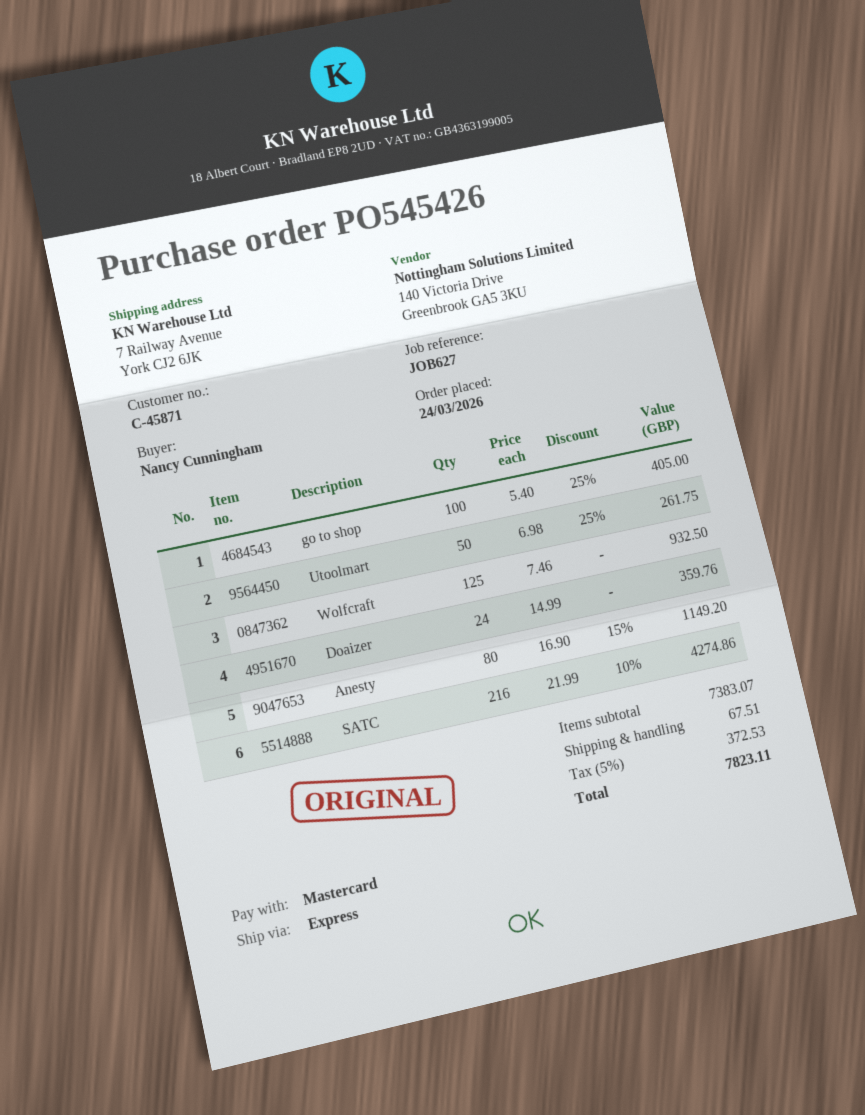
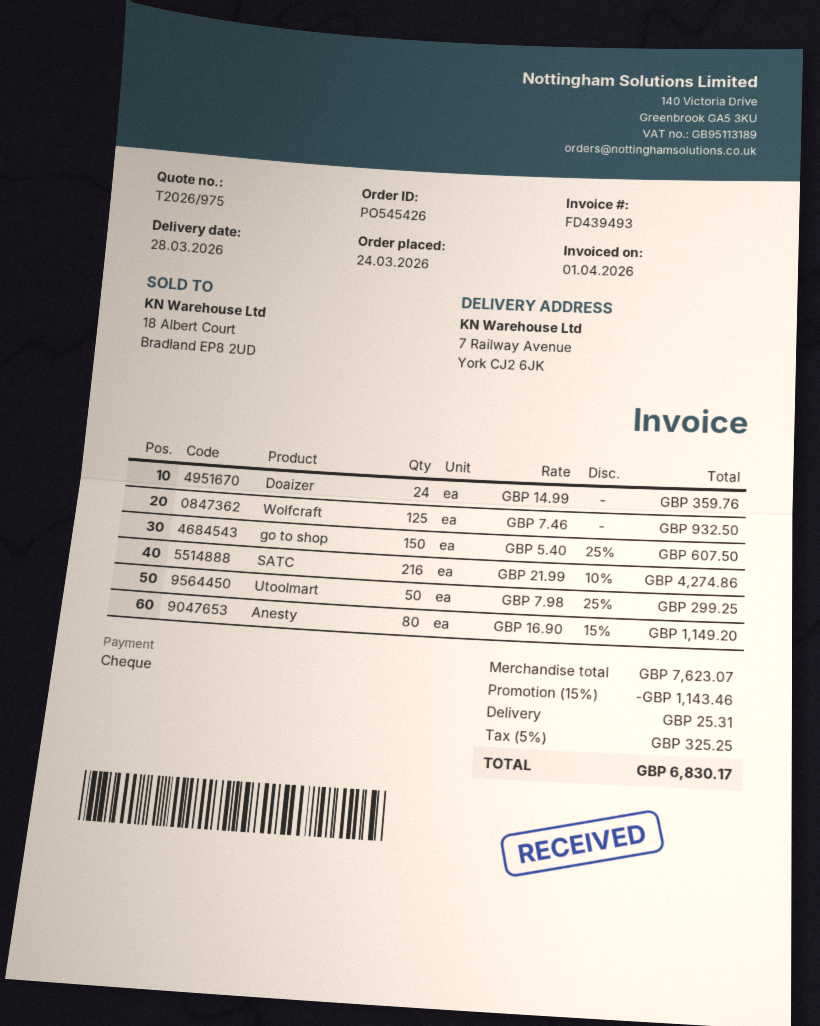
payment method: Mastercard -> cheque
go to shop: 100 x 5.40 - 25% = 405.00 -> 150 x 5.40 - 25% = 607.50
Utoolmart: 50 x 6.98 - 25% = 261.75 -> 50 x 7.98 - 25% = 299.25
subtotal: 7383.07 -> 7623.07
discount: none -> 15% = 1143.46
shipping: 67.51 -> 25.31
tax: 5% = 372.53 -> 5% = 325.25
total: 7823.11 -> 6830.17

